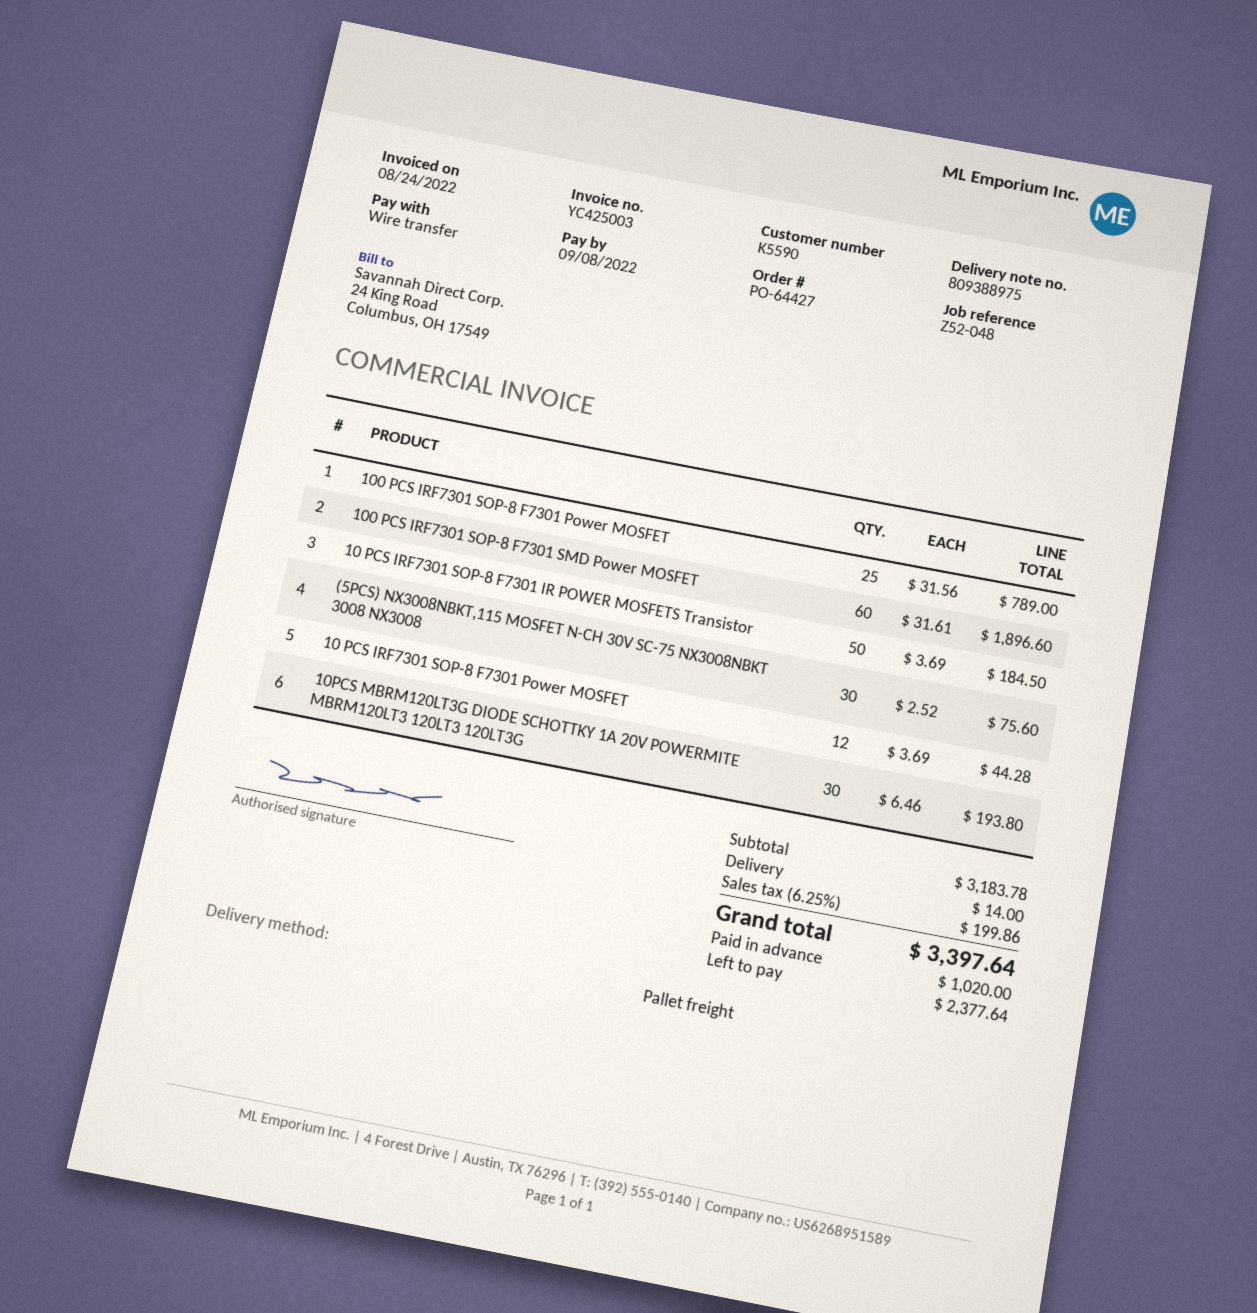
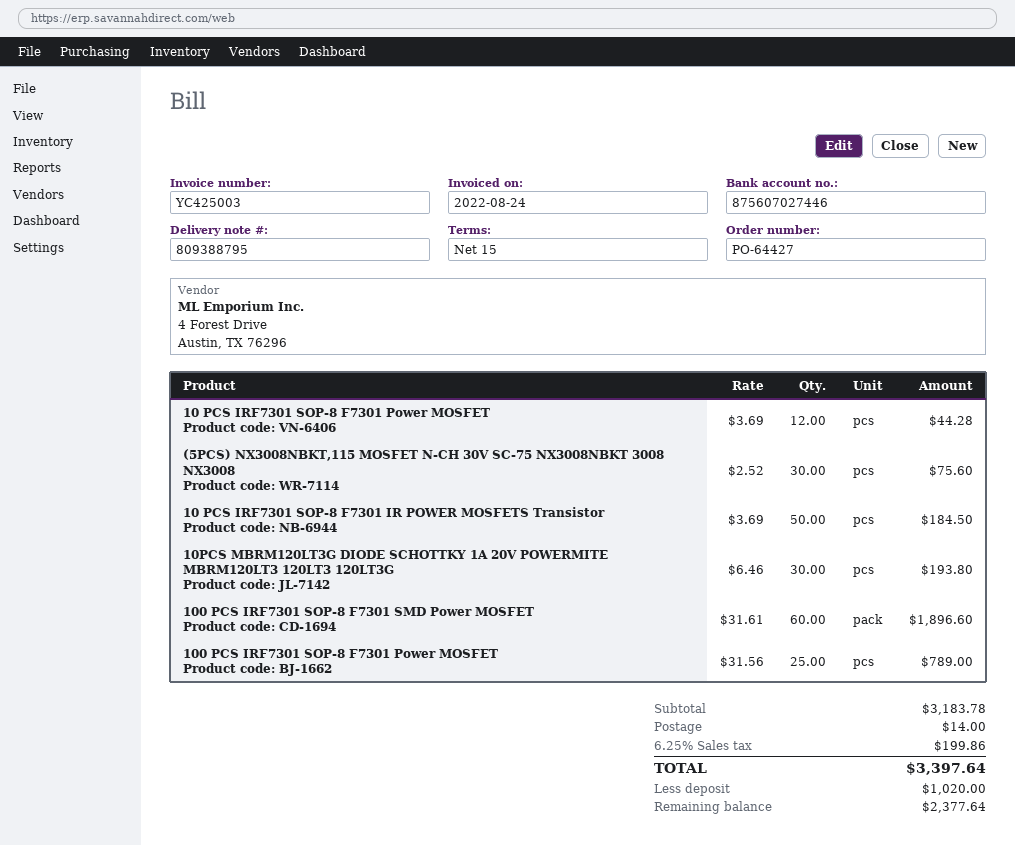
delivery note number: 809388975 -> 809388795

